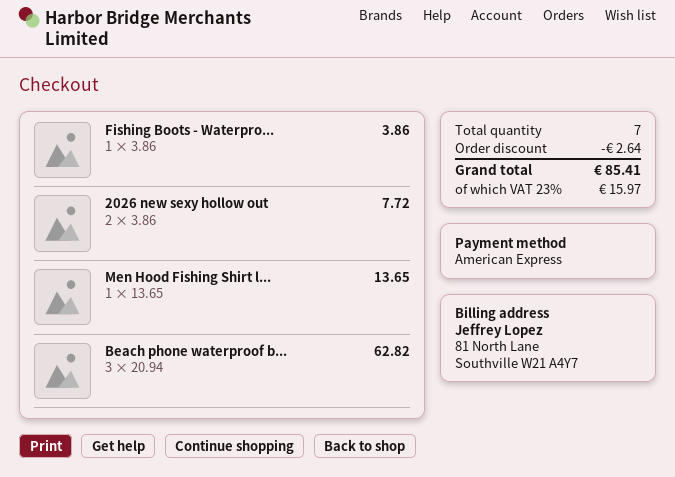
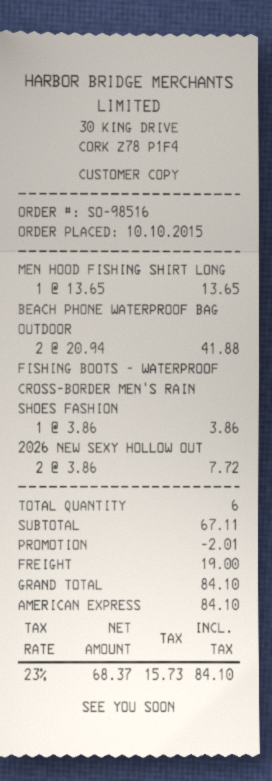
Beach phone waterproof b...: 3 x 20.94 = 62.82 -> 2 x 20.94 = 41.88
total quantity: 7 -> 6
discount: 2.64 -> 2.01
shipping: none -> 19.00
tax: 23% = 15.97 -> 23% = 15.73
total: 85.41 -> 84.10

